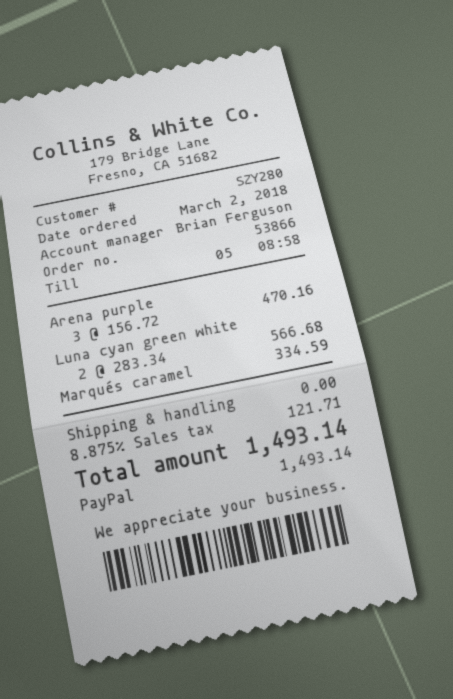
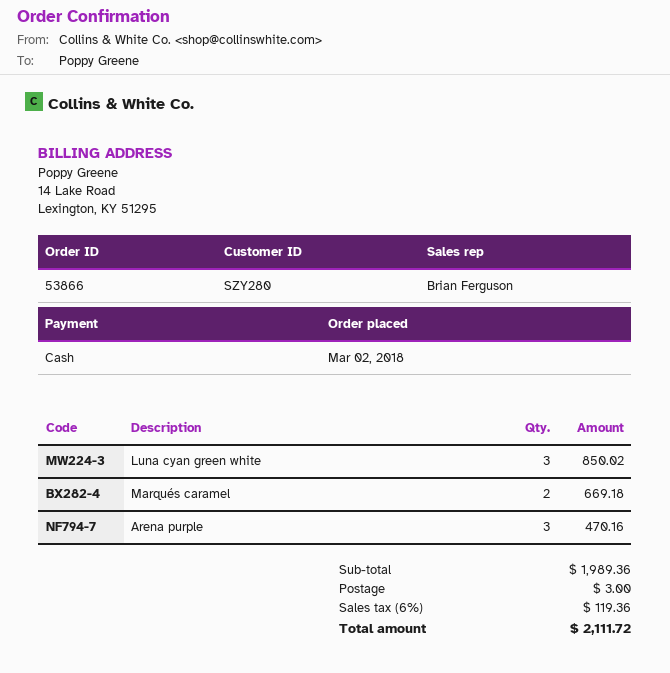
payment method: PayPal -> cash
Luna cyan green white: 2 for 566.68 -> 3 for 850.02
Marqués caramel: 1 for 334.59 -> 2 for 669.18
shipping: 0.00 -> 3.00
tax: 8.875% = 121.71 -> 6% = 119.36
total: 1493.14 -> 2111.72

